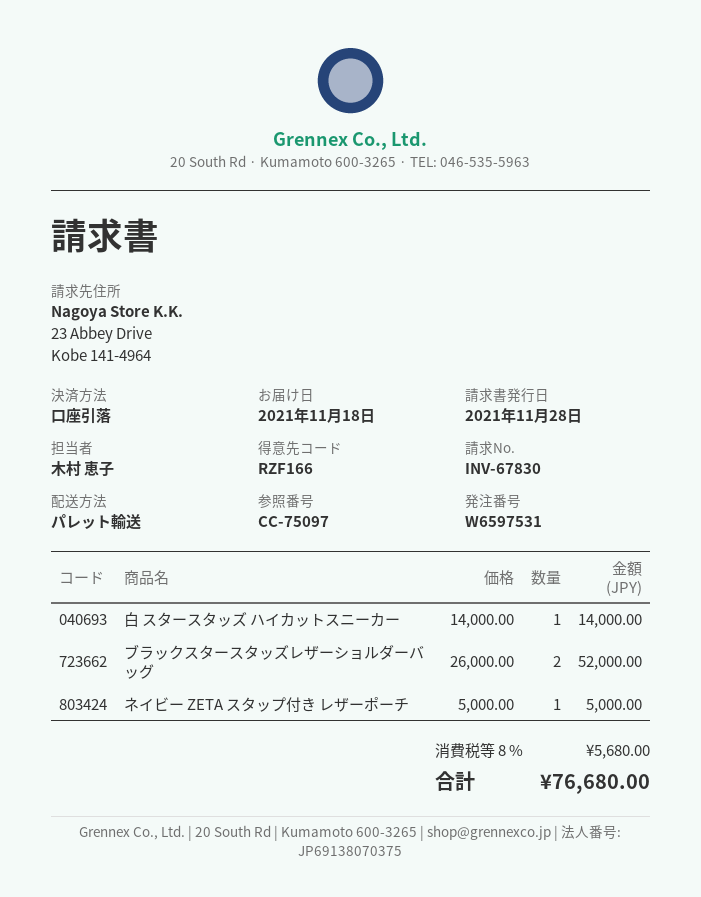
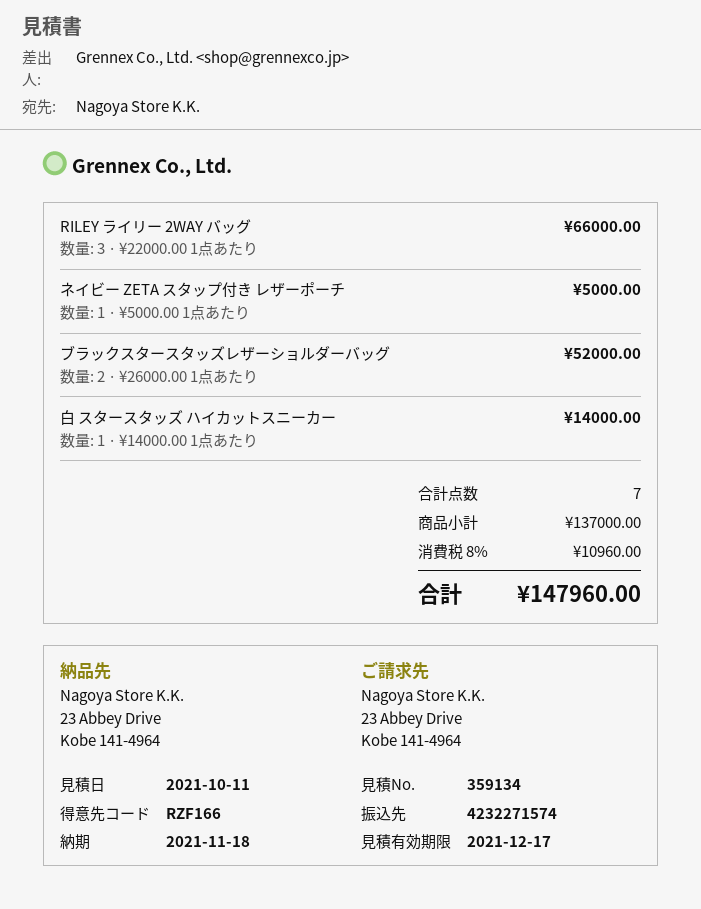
RILEY ライリー 2WAY バッグ: none -> 3 x 22000.00 = 66000.00
tax: 8% = 5680.00 -> 8% = 10960.00
total: 76680.00 -> 147960.00

